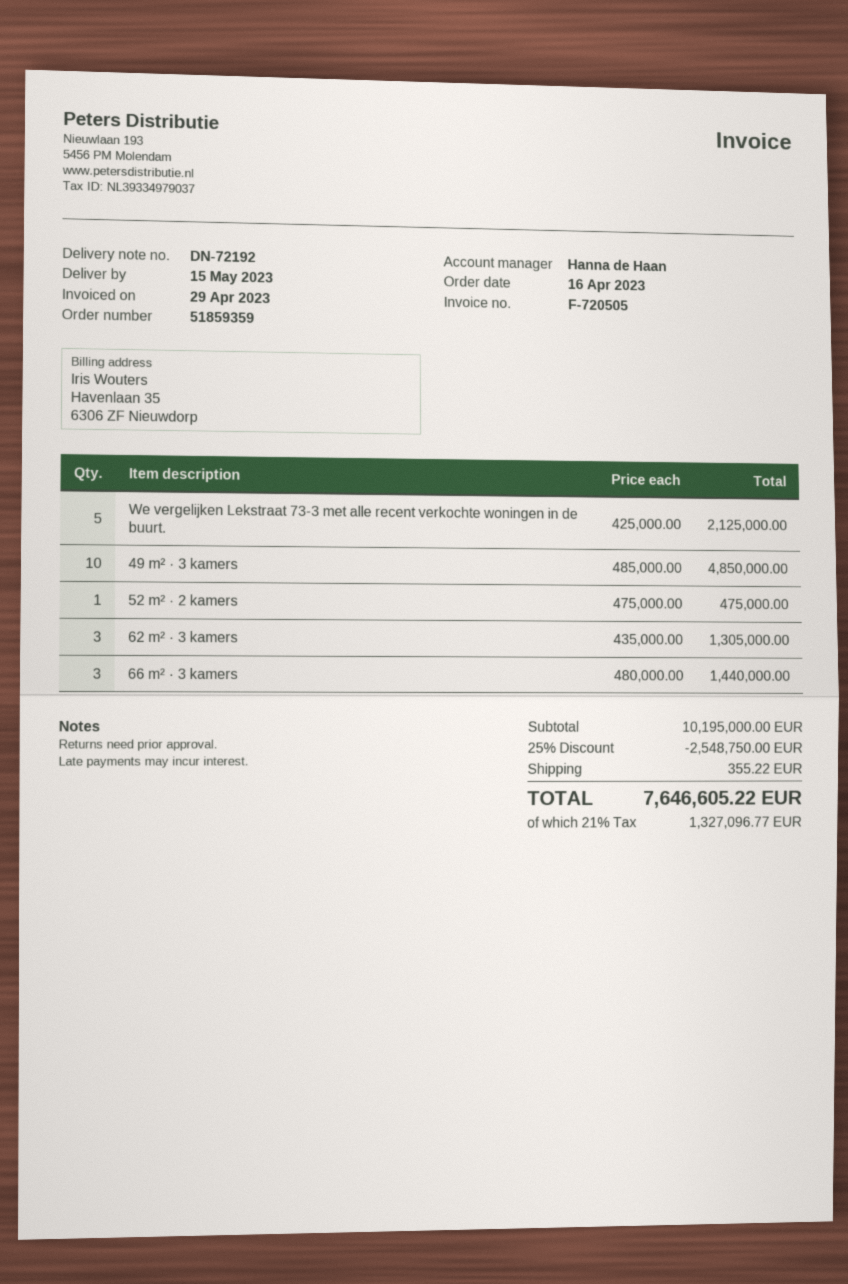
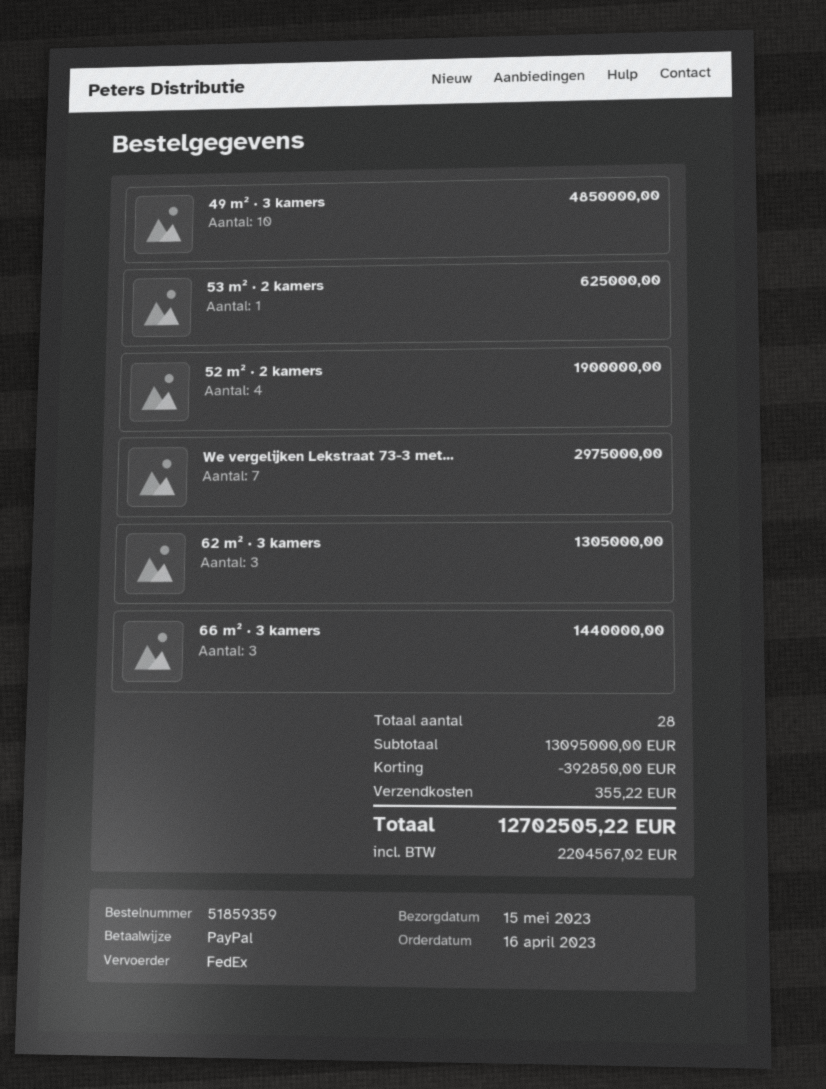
We vergelijken Lekstraat 73-3 met alle recent verkochte woningen in de buurt.: 5 for 2125000.00 -> 7 for 2975000.00
52 m² · 2 kamers: 1 for 475000.00 -> 4 for 1900000.00
53 m² · 2 kamers: none -> 1 for 625000.00
subtotal: 10195000.00 -> 13095000.00
discount: 2548750.00 -> 392850.00
tax: 1327096.77 -> 2204567.02
total: 7646605.22 -> 12702505.22

